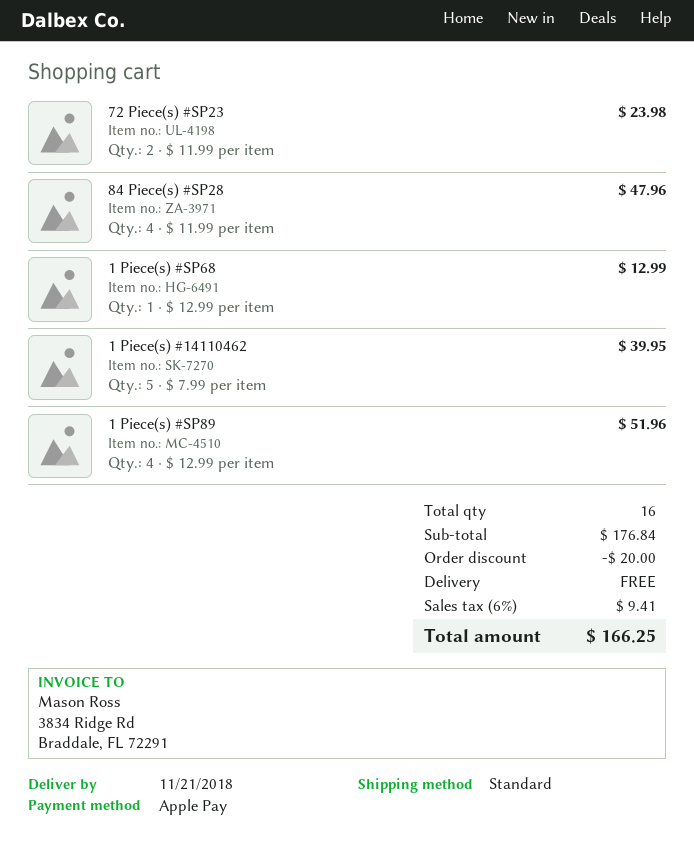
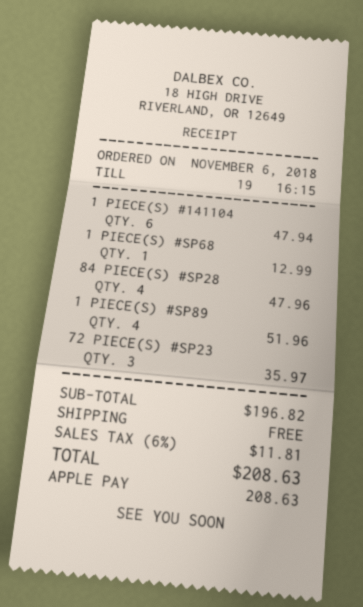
72 Piece(s) #SP23: 2 for 23.98 -> 3 for 35.97
1 Piece(s) #14110462: 5 for 39.95 -> 6 for 47.94
subtotal: 176.84 -> 196.82
discount: 20.00 -> none
tax: 6% = 9.41 -> 6% = 11.81
total: 166.25 -> 208.63

